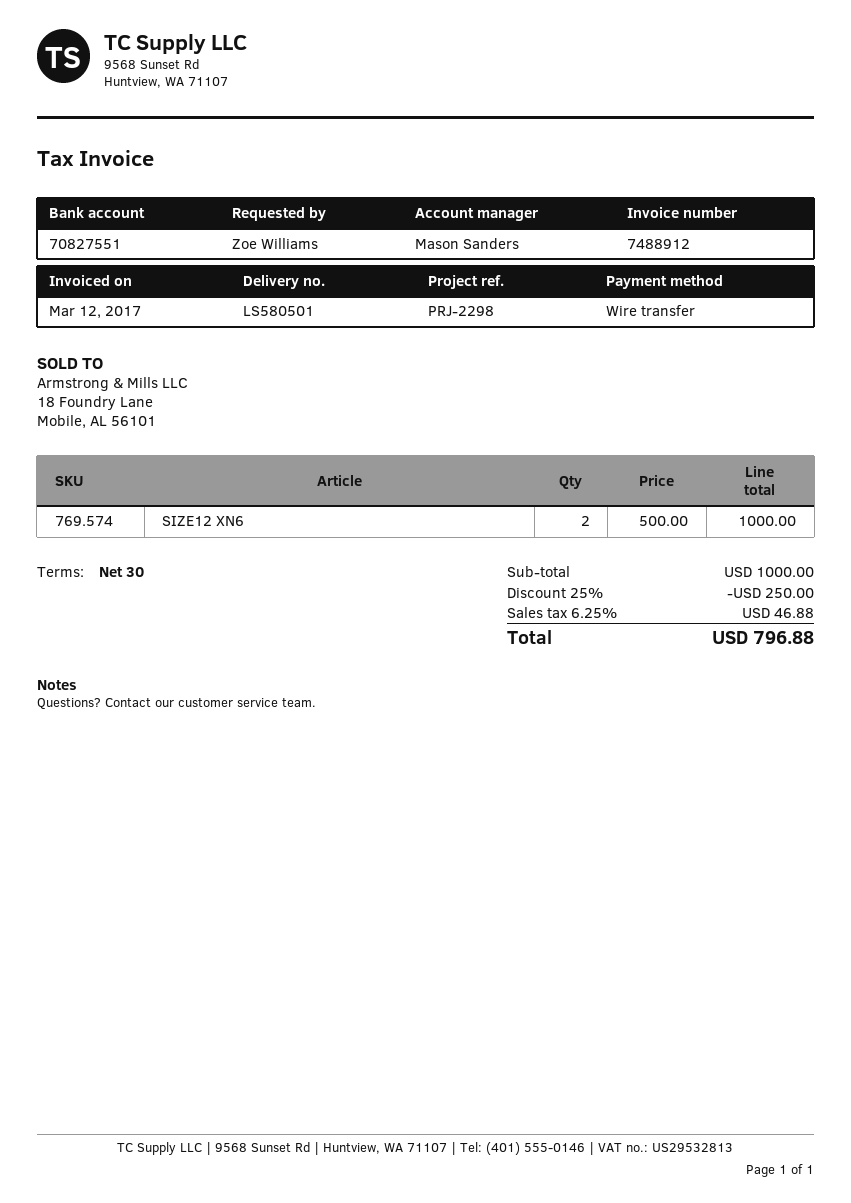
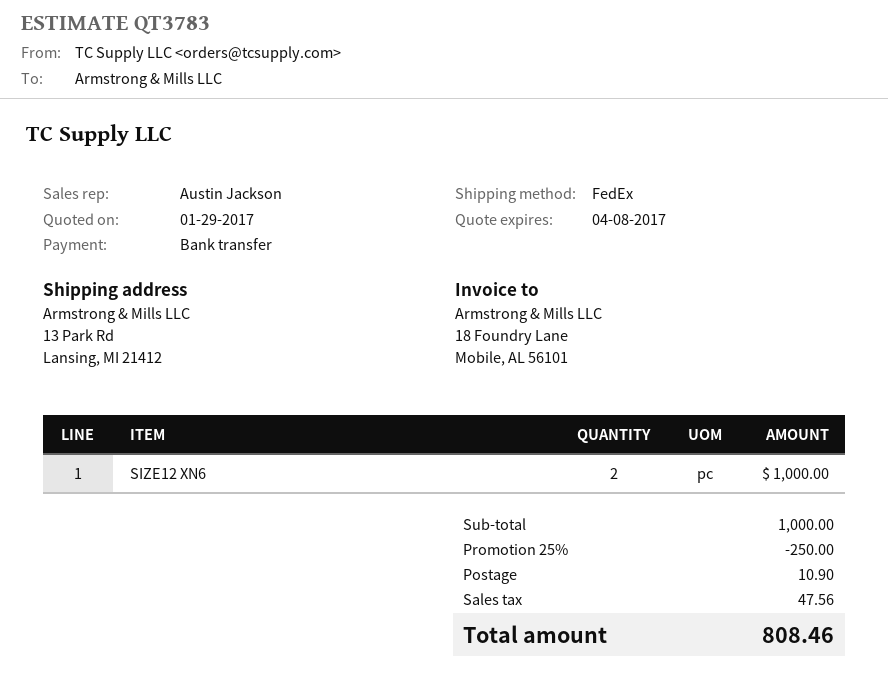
sales rep: Mason Sanders -> Austin Jackson
shipping: none -> 10.90
tax: 46.88 -> 47.56
total: 796.88 -> 808.46

